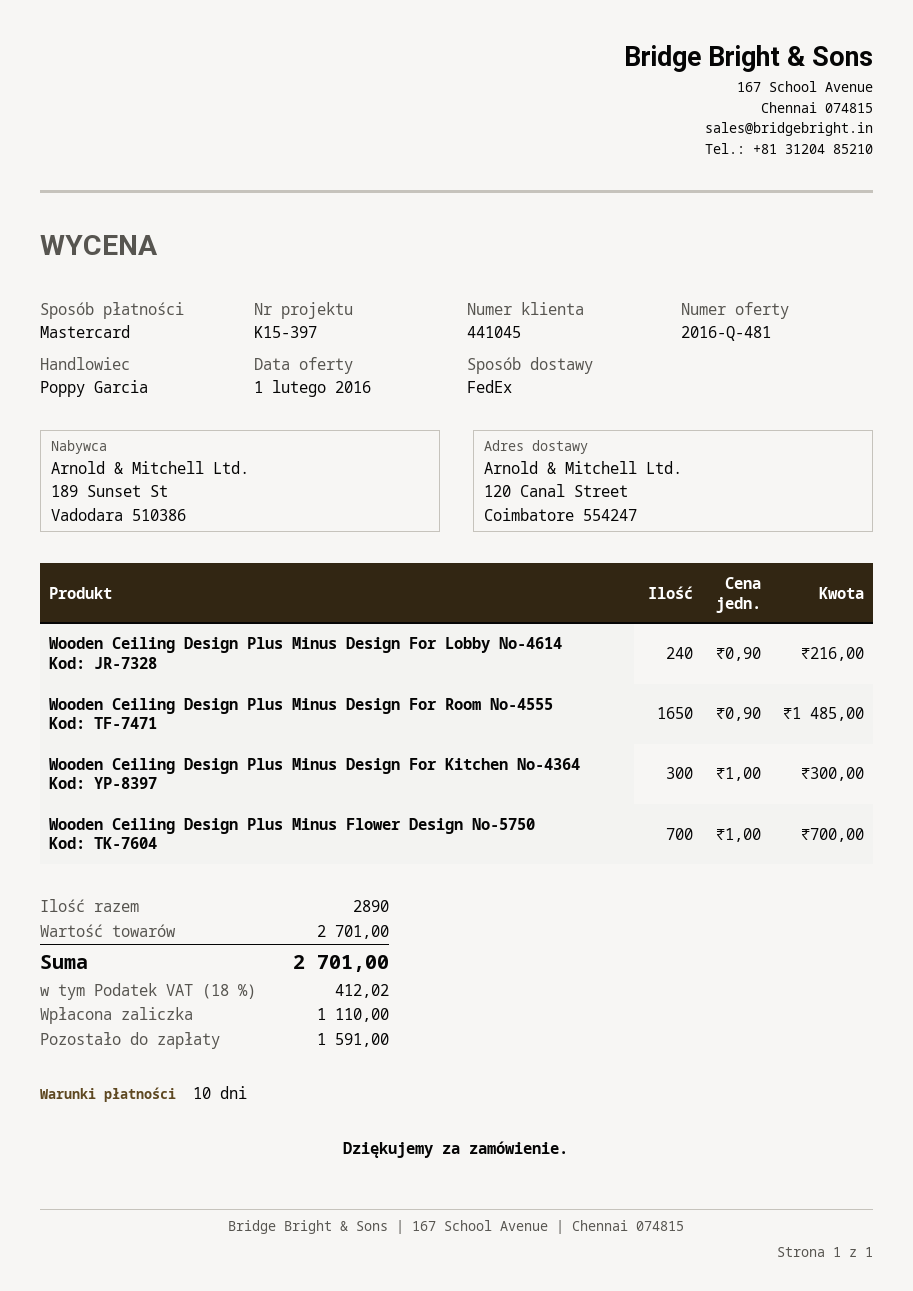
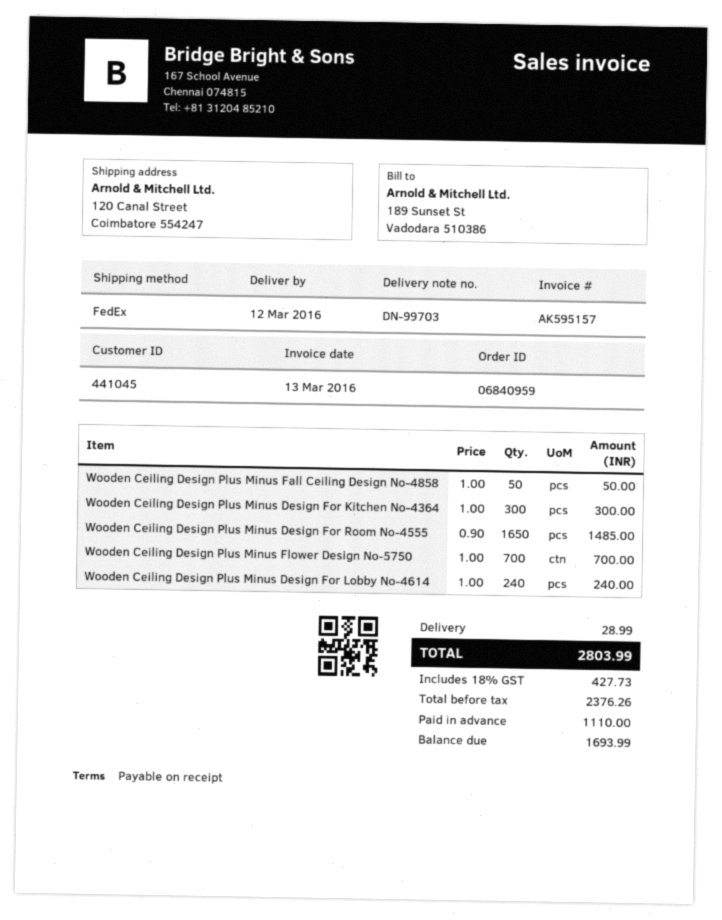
payment terms: 10 days -> on receipt
Wooden Ceiling Design Plus Minus Design For Lobby No-4614: 240 x 0.90 = 216.00 -> 240 x 1.00 = 240.00
Wooden Ceiling Design Plus Minus Fall Ceiling Design No-4858: none -> 50 x 1.00 = 50.00
shipping: none -> 28.99
tax: 18% = 412.02 -> 18% = 427.73
total: 2701.00 -> 2803.99
balance: 1591.00 -> 1693.99

